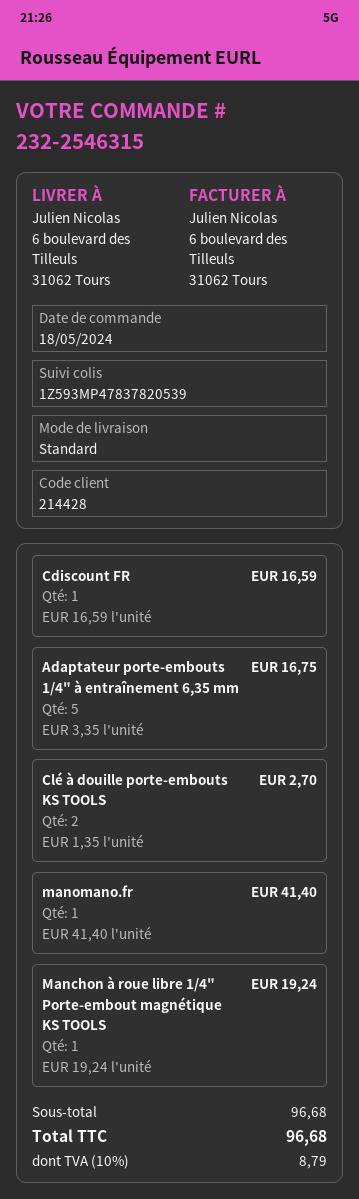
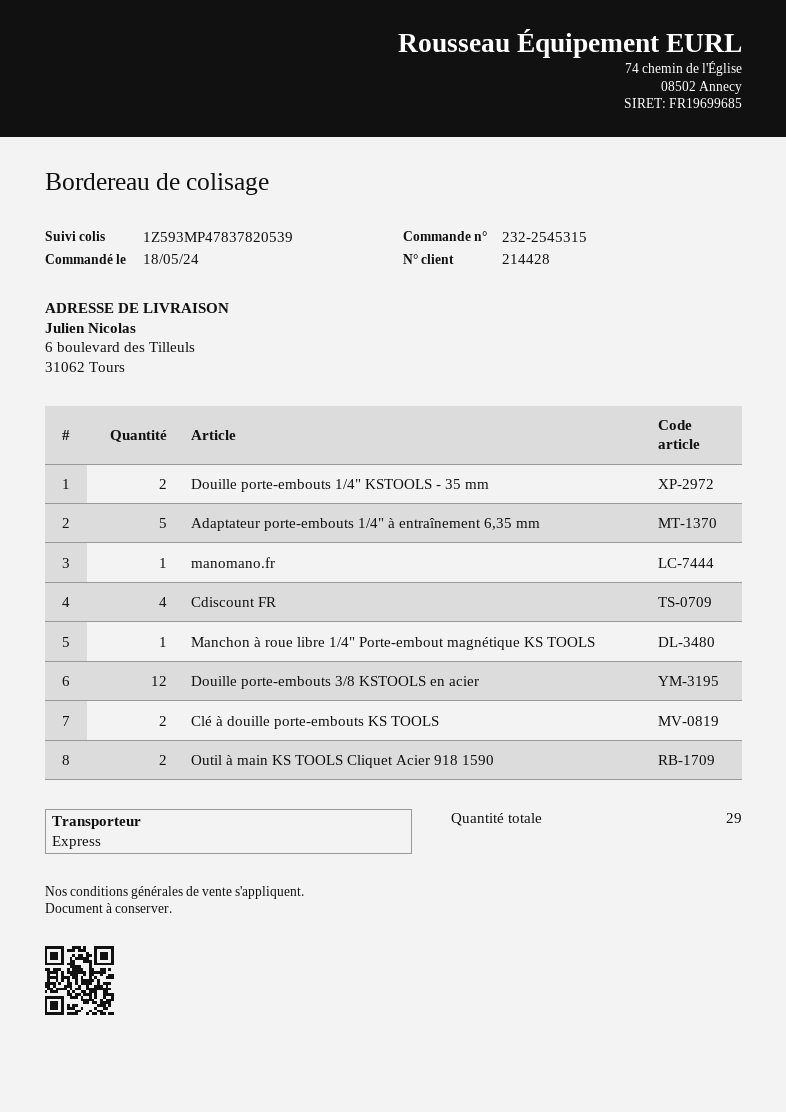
order number: 232-2546315 -> 232-2545315
shipping method: standard -> express
Cdiscount FR: 1 -> 4
Douille porte-embouts 1/4" KSTOOLS - 35 mm: none -> 2
Douille porte-embouts 3/8 KSTOOLS en acier: none -> 12
Outil à main KS TOOLS Cliquet Acier 918 1590: none -> 2

